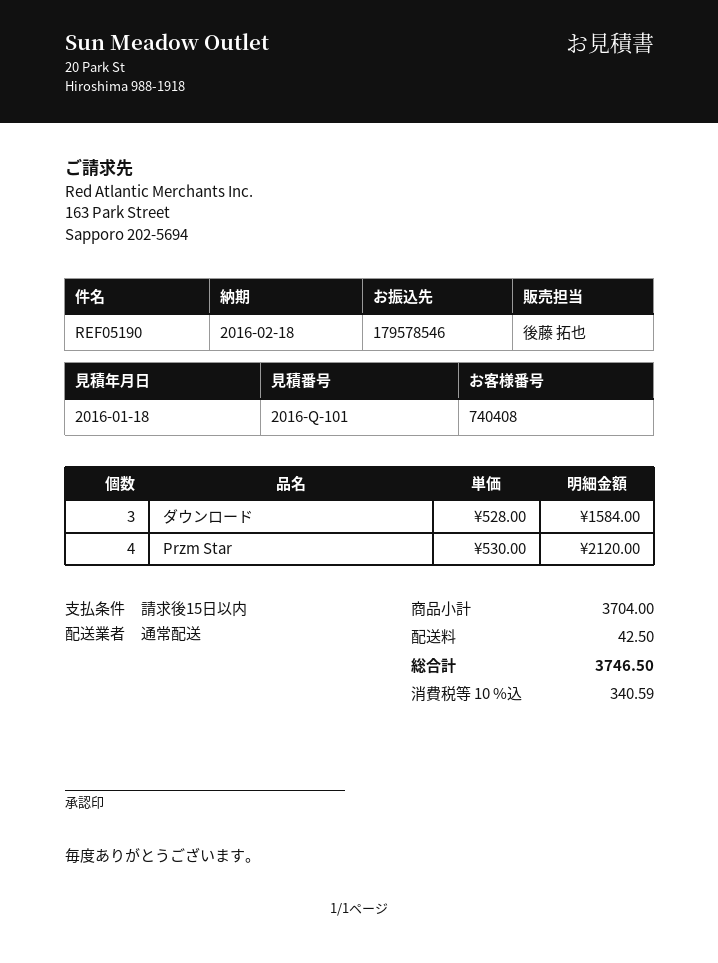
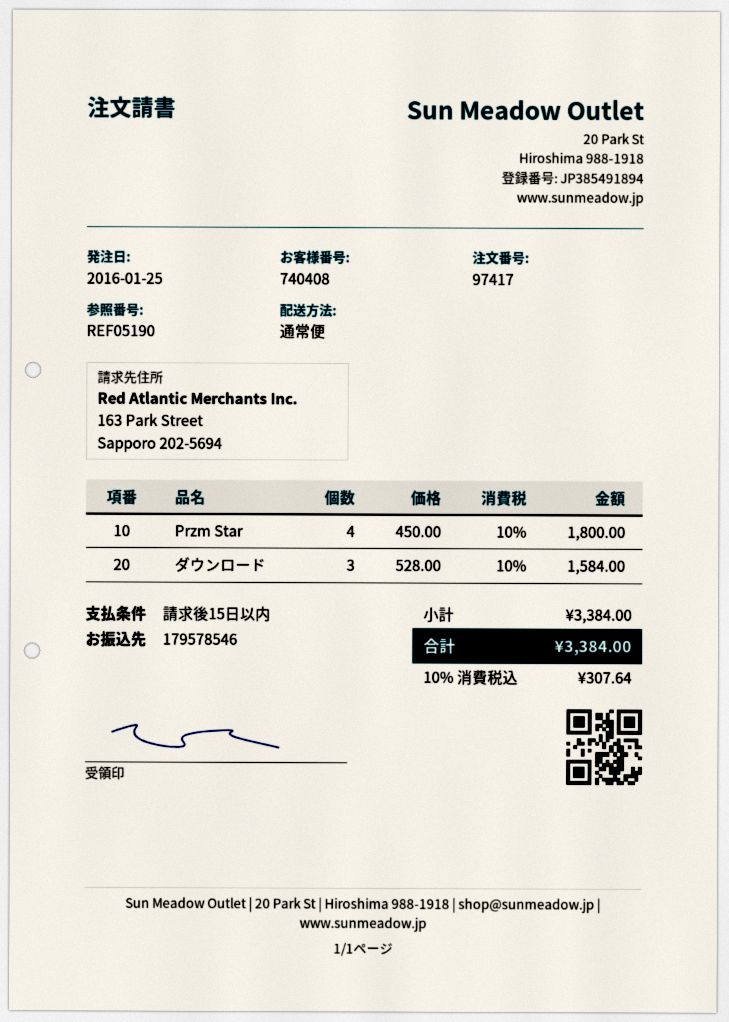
Przm Star: 4 x 530.00 = 2120.00 -> 4 x 450.00 = 1800.00
subtotal: 3704.00 -> 3384.00
shipping: 42.50 -> none
tax: 10% = 340.59 -> 10% = 307.64
total: 3746.50 -> 3384.00

